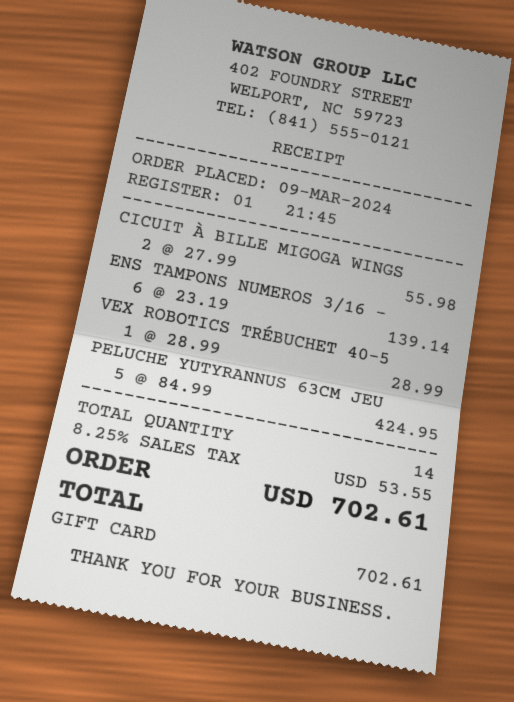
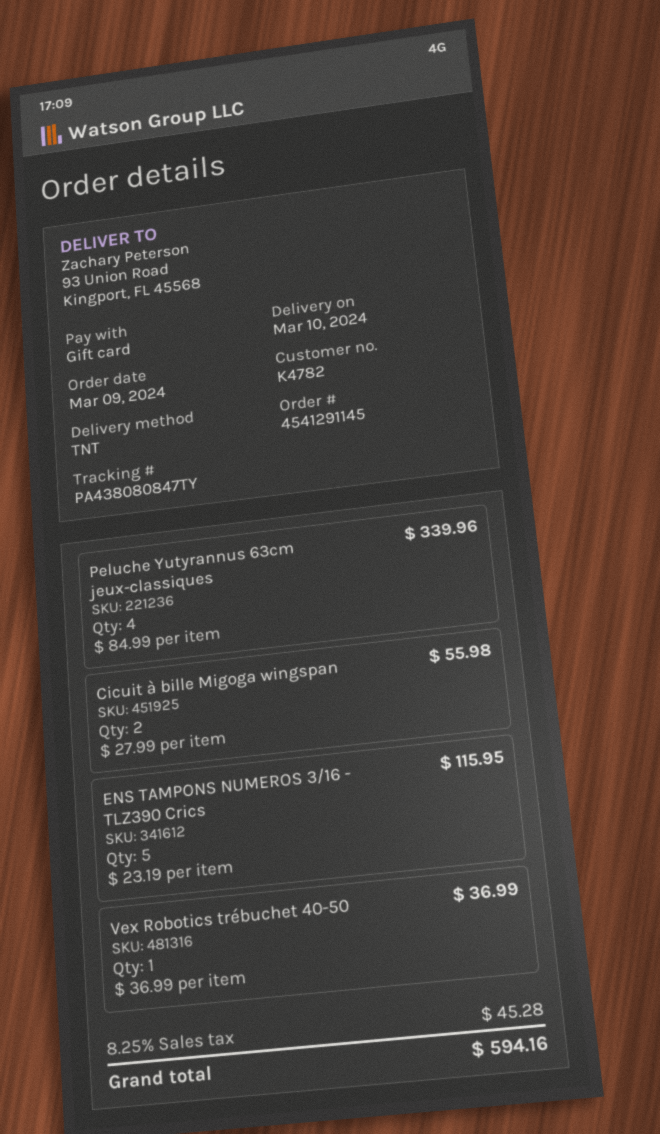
ENS TAMPONS NUMEROS 3/16 -: 6 x 23.19 = 139.14 -> 5 x 23.19 = 115.95
VEX ROBOTICS TRÉBUCHET 40-5: 1 x 28.99 = 28.99 -> 1 x 36.99 = 36.99
PELUCHE YUTYRANNUS 63CM JEU: 5 x 84.99 = 424.95 -> 4 x 84.99 = 339.96
tax: 8.25% = 53.55 -> 8.25% = 45.28
total: 702.61 -> 594.16

